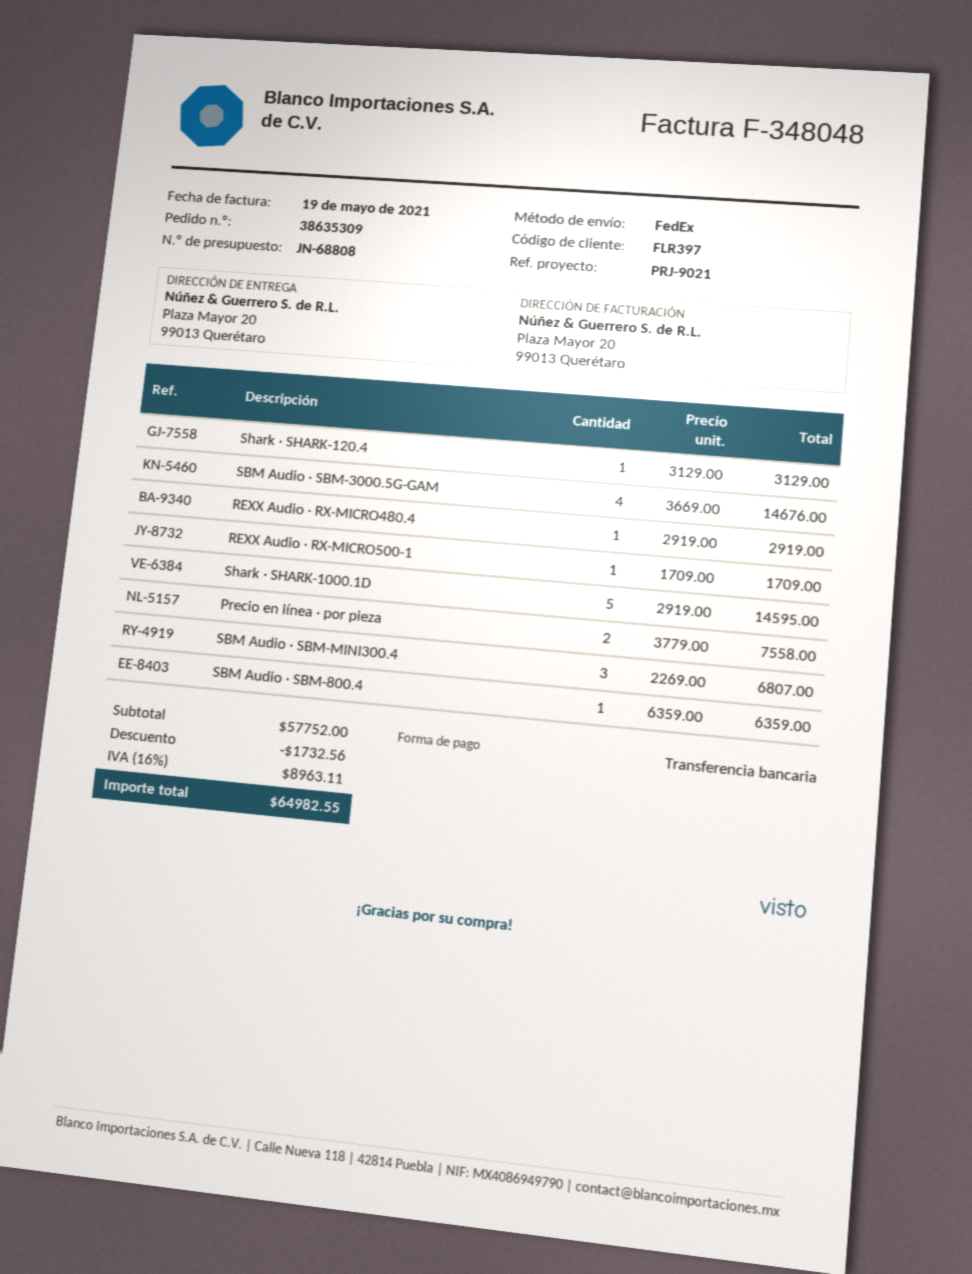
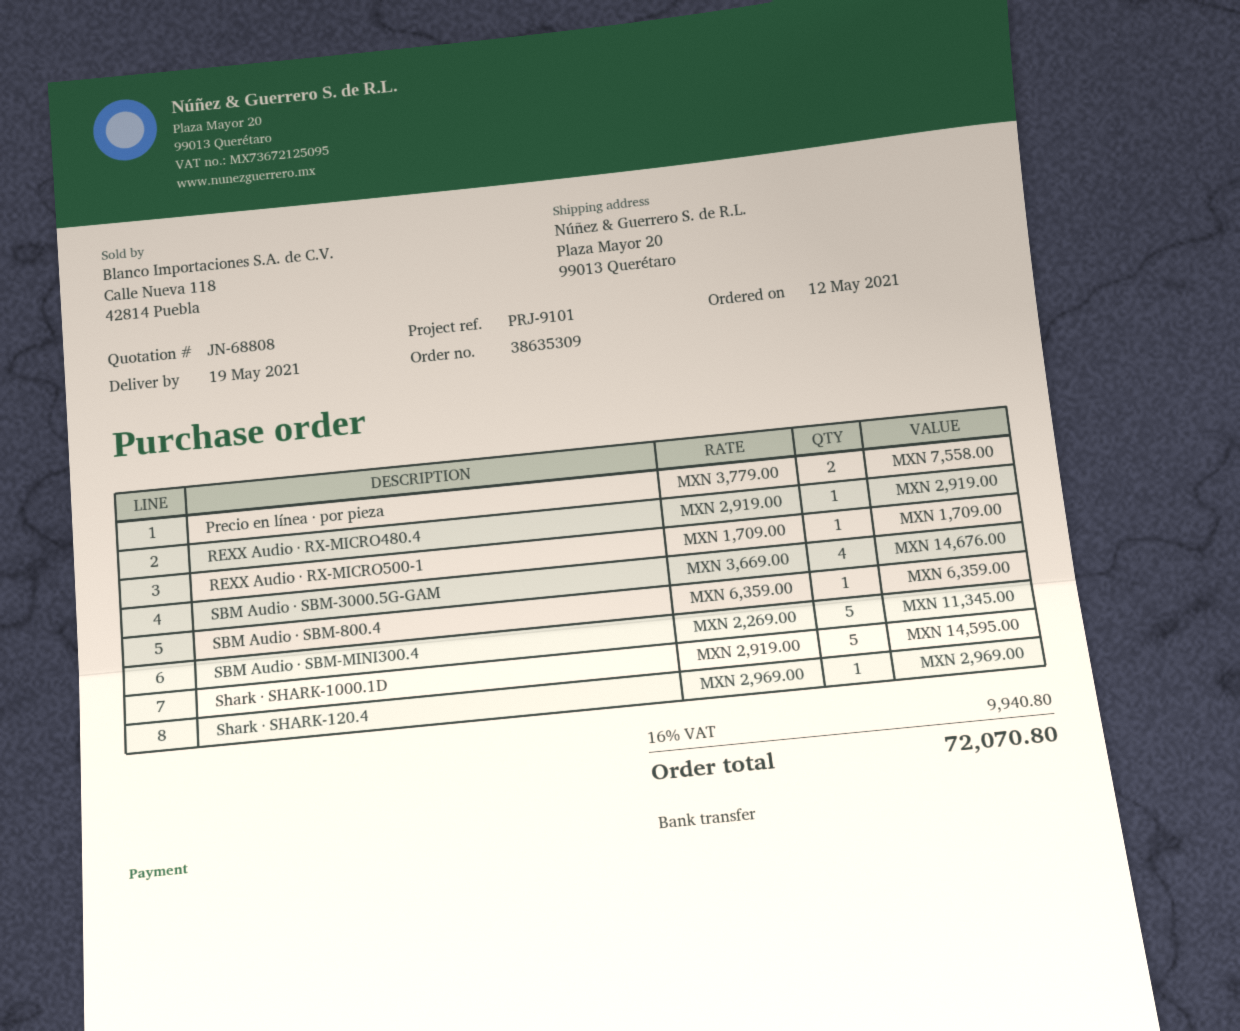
reference: PRJ-9021 -> PRJ-9101
Shark · SHARK-120.4: 1 x 3129.00 = 3129.00 -> 1 x 2969.00 = 2969.00
SBM Audio · SBM-MINI300.4: 3 x 2269.00 = 6807.00 -> 5 x 2269.00 = 11345.00
discount: 1732.56 -> none
tax: 16% = 8963.11 -> 16% = 9940.80
total: 64982.55 -> 72070.80

